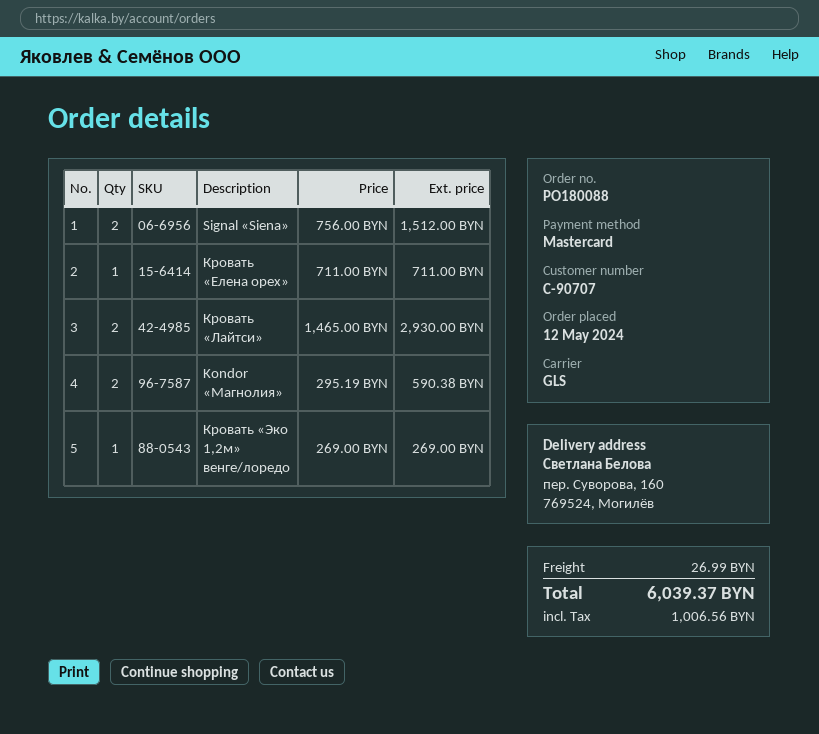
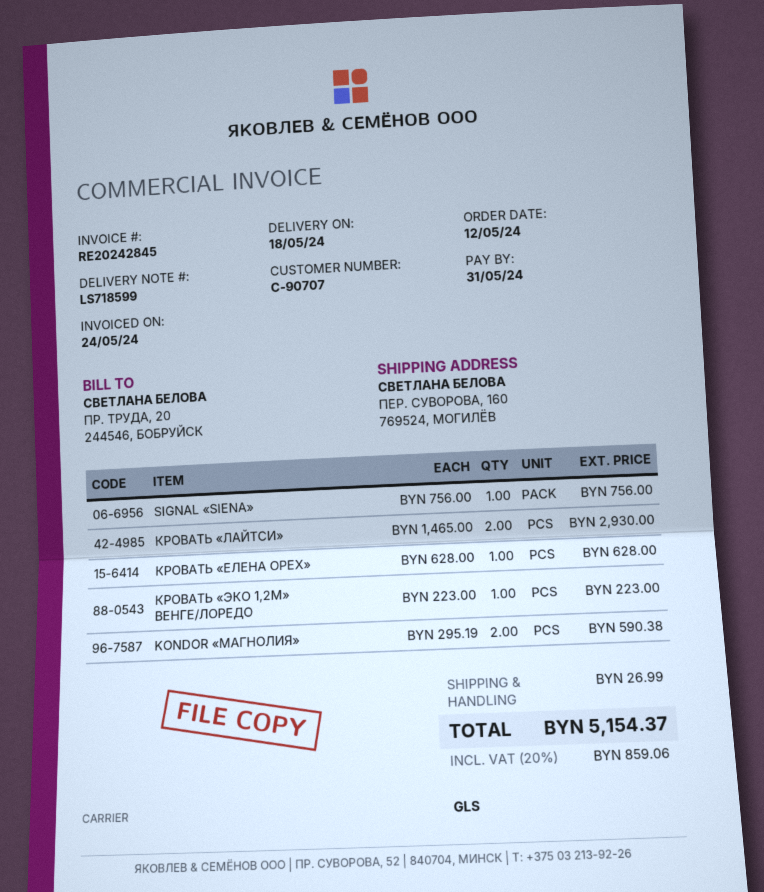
Signal «Siena»: 2 x 756.00 = 1512.00 -> 1 x 756.00 = 756.00
Кровать «Елена орех»: 1 x 711.00 = 711.00 -> 1 x 628.00 = 628.00
Кровать «Эко 1,2м» венге/лоредо: 1 x 269.00 = 269.00 -> 1 x 223.00 = 223.00
tax: 1006.56 -> 859.06
total: 6039.37 -> 5154.37

